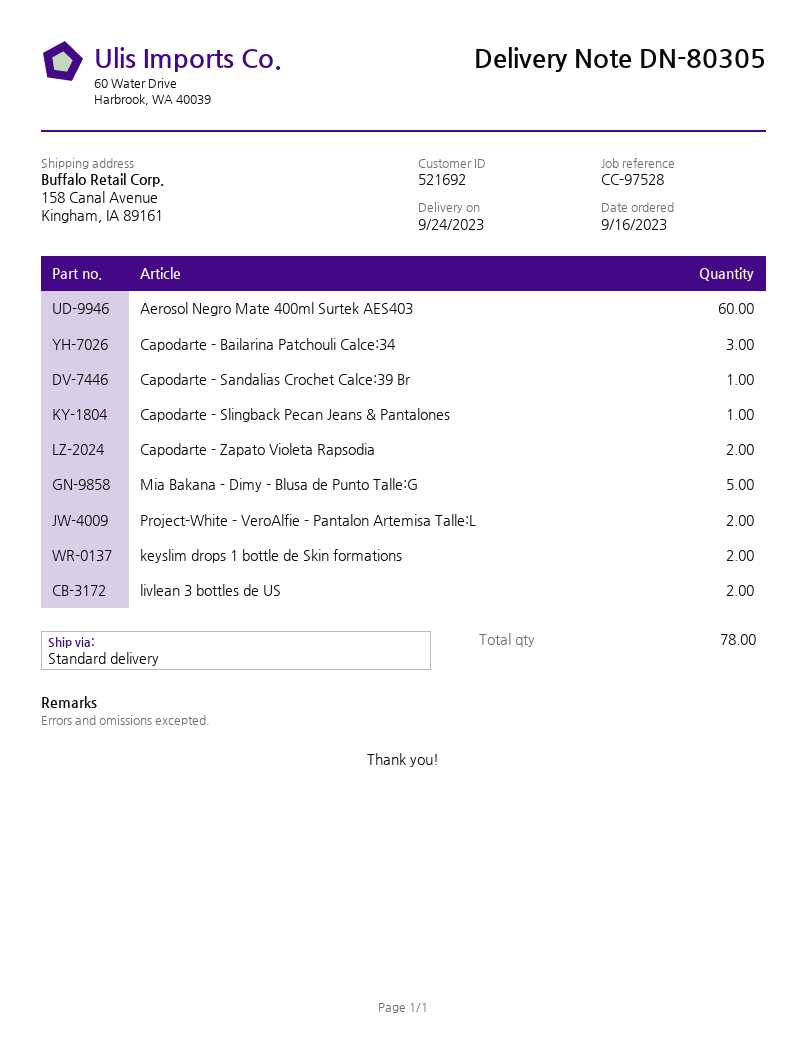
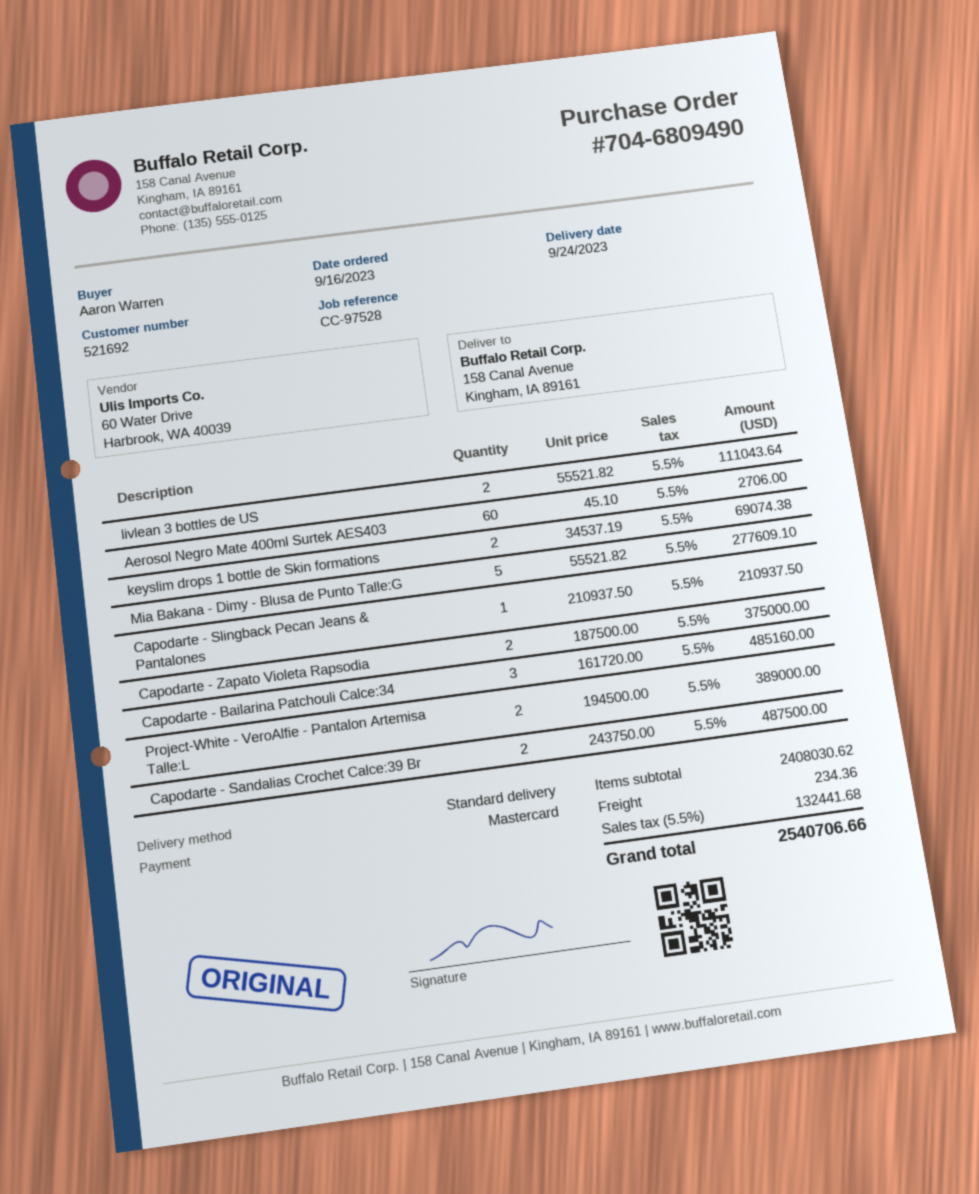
Capodarte - Sandalias Crochet Calce:39 Br: 1 -> 2

